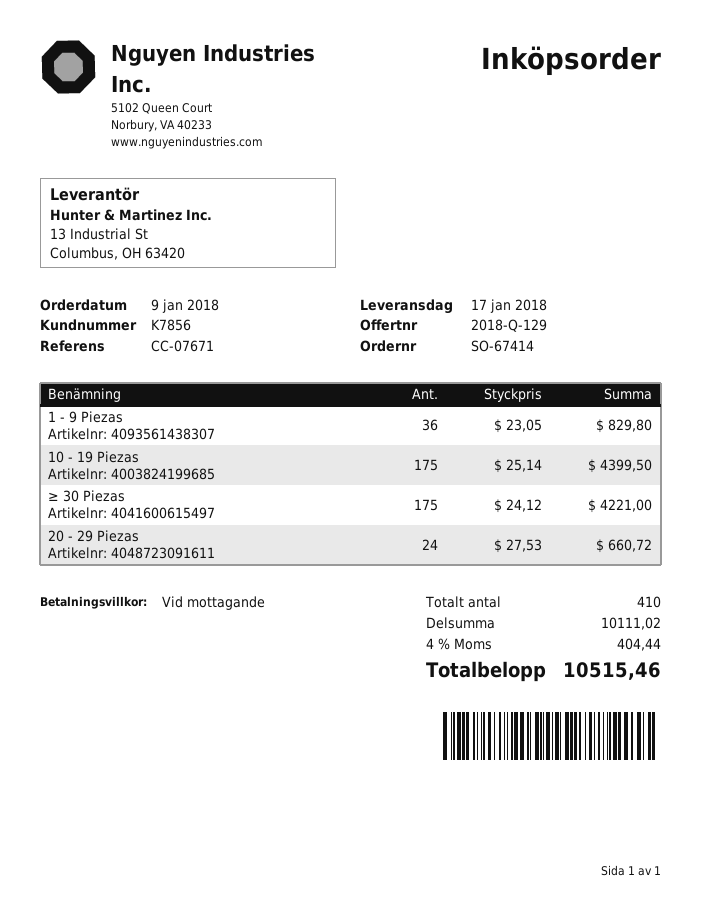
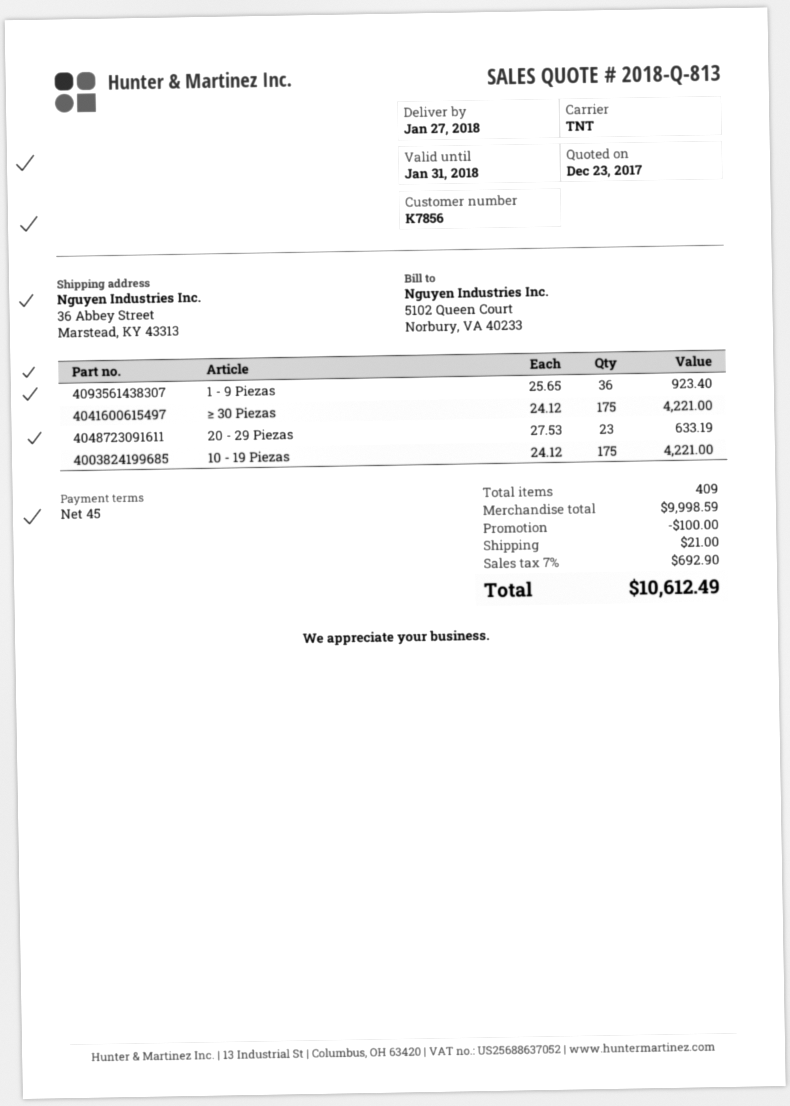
quote number: 2018-Q-129 -> 2018-Q-813
delivery date: 2018-01-17 -> 2018-01-27
payment terms: on receipt -> 45 days
1 - 9 Piezas: 36 x 23.05 = 829.80 -> 36 x 25.65 = 923.40
10 - 19 Piezas: 175 x 25.14 = 4399.50 -> 175 x 24.12 = 4221.00
20 - 29 Piezas: 24 x 27.53 = 660.72 -> 23 x 27.53 = 633.19
total quantity: 410 -> 409
subtotal: 10111.02 -> 9998.59
discount: none -> 100.00
shipping: none -> 21.00
tax: 4% = 404.44 -> 7% = 692.90
total: 10515.46 -> 10612.49

